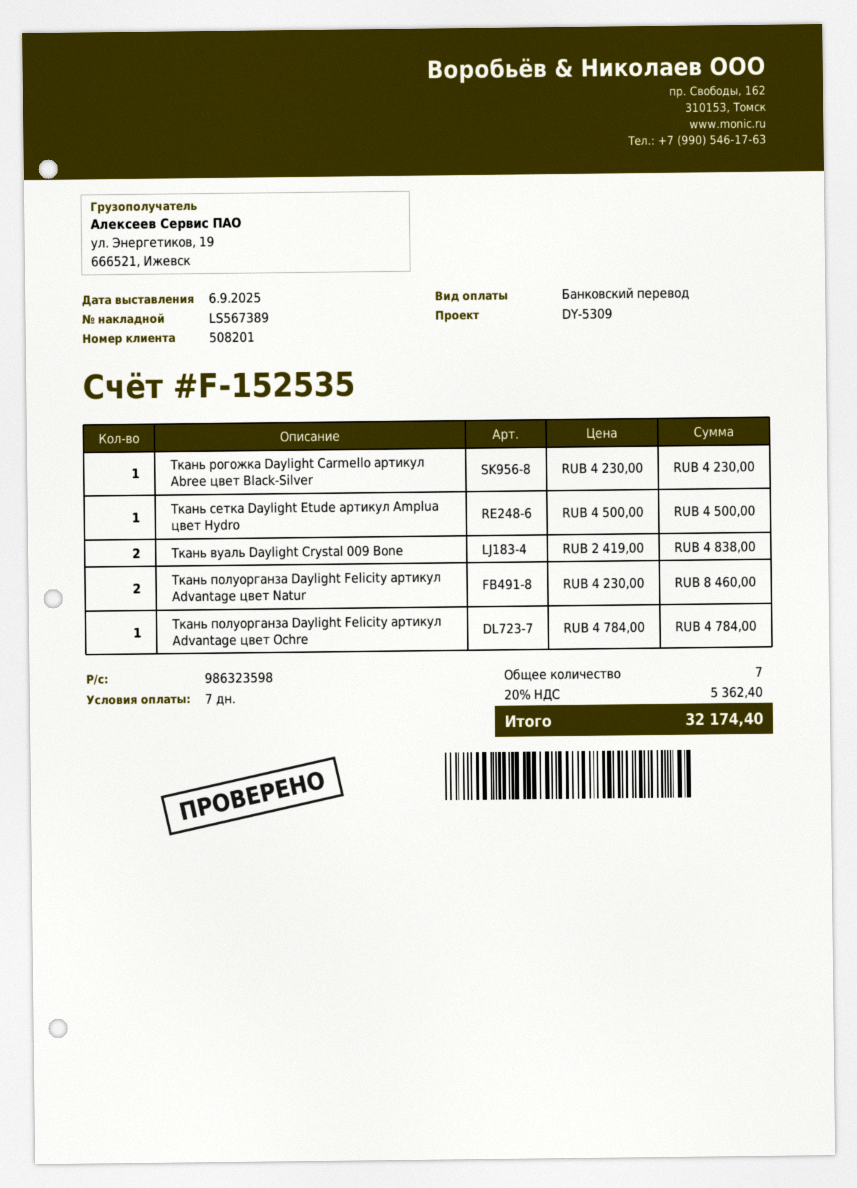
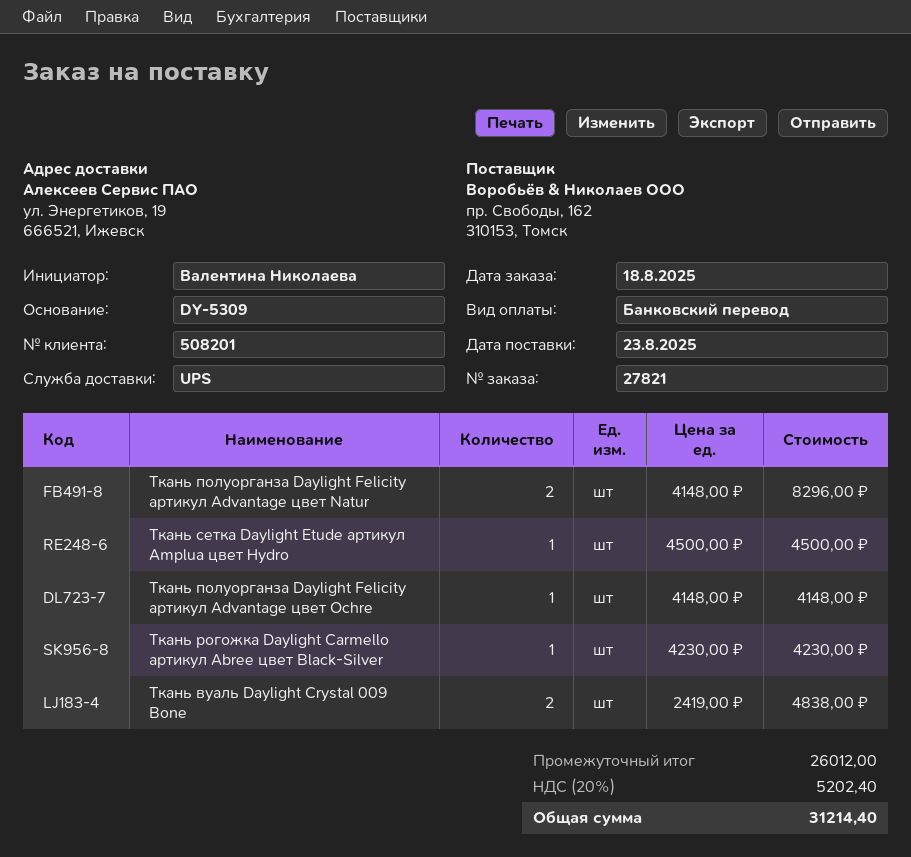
Ткань полуорганза Daylight Felicity артикул Advantage цвет Natur: 2 x 4230.00 = 8460.00 -> 2 x 4148.00 = 8296.00
Ткань полуорганза Daylight Felicity артикул Advantage цвет Ochre: 1 x 4784.00 = 4784.00 -> 1 x 4148.00 = 4148.00
tax: 20% = 5362.40 -> 20% = 5202.40
total: 32174.40 -> 31214.40

